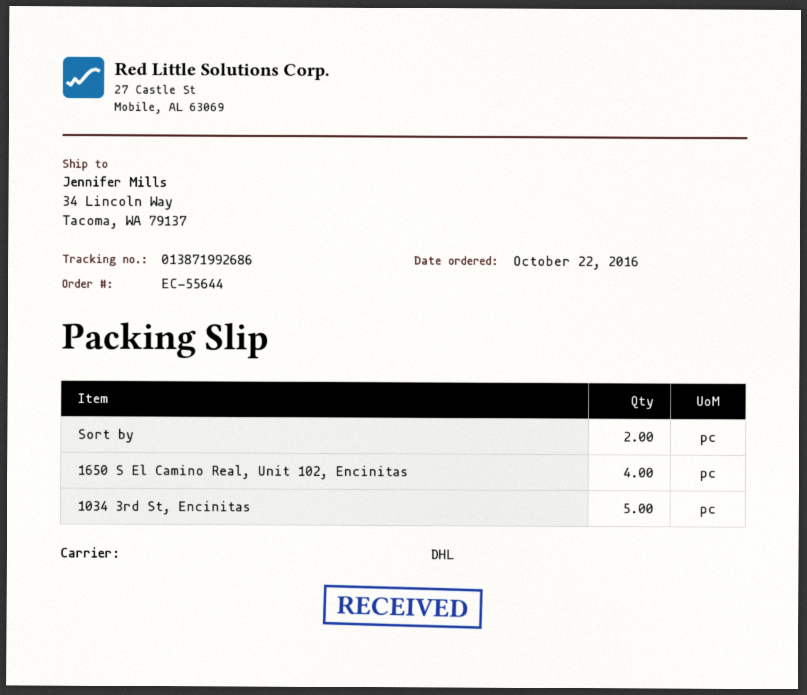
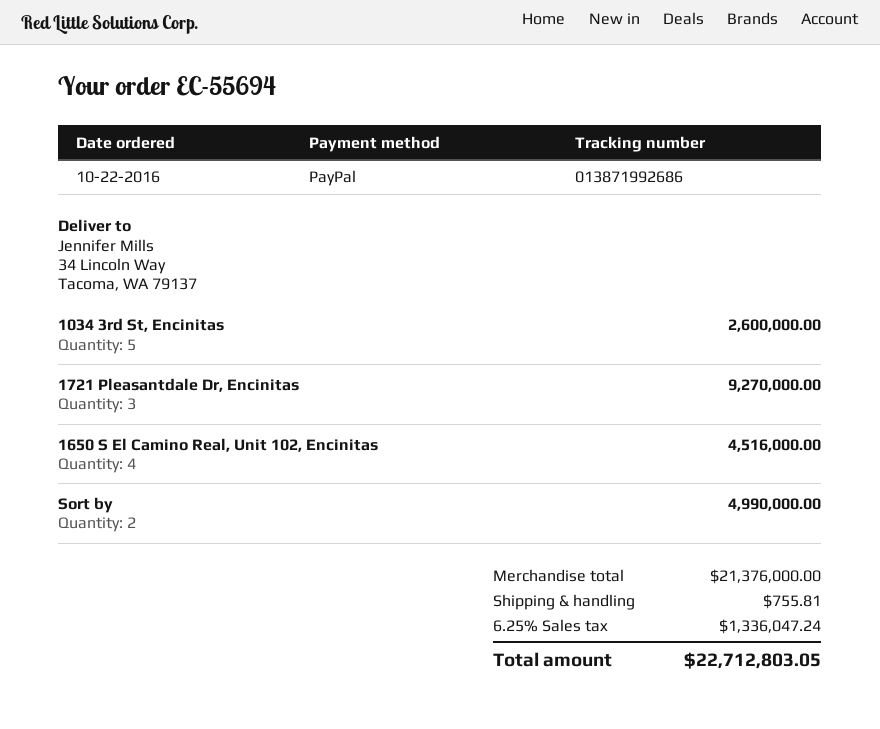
order number: EC-55644 -> EC-55694
1721 Pleasantdale Dr, Encinitas: none -> 3

